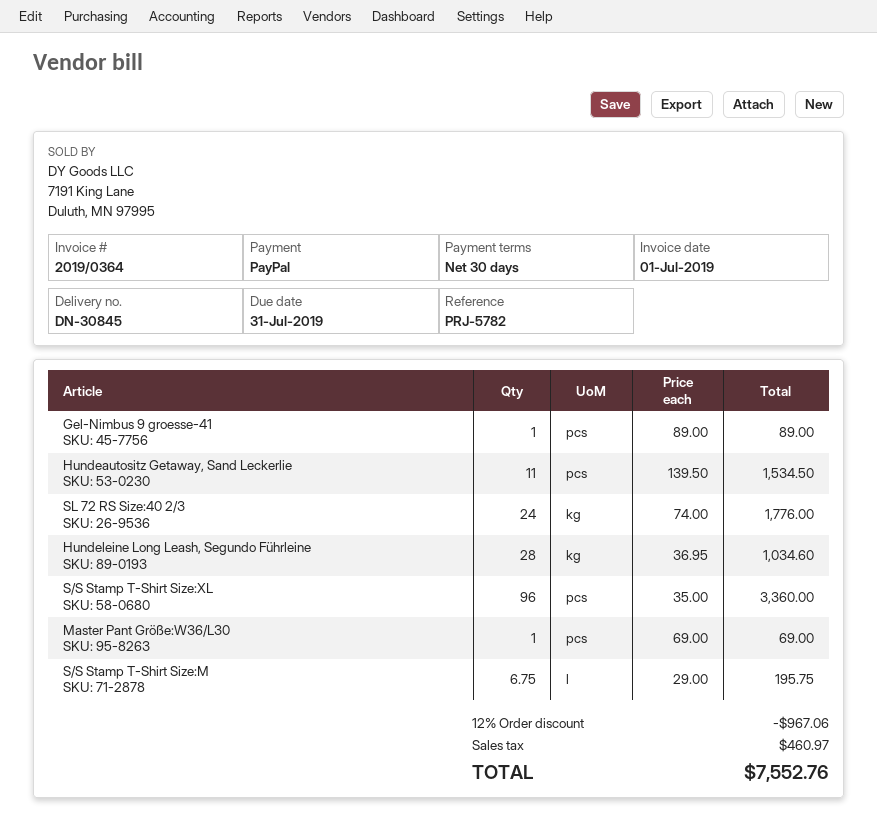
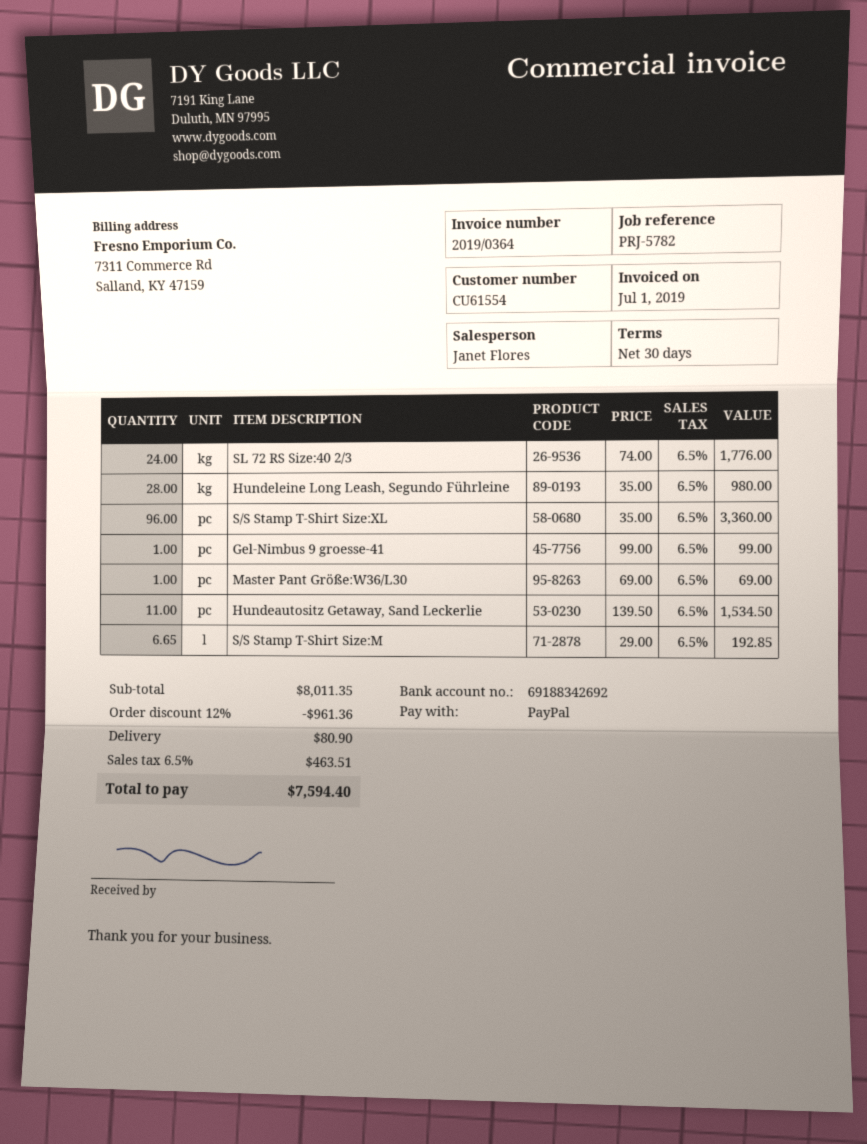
Gel-Nimbus 9 groesse-41: 1 x 89.00 = 89.00 -> 1 x 99.00 = 99.00
Hundeleine Long Leash, Segundo Führleine: 28 x 36.95 = 1034.60 -> 28 x 35.00 = 980.00
S/S Stamp T-Shirt Size:M: 6.75 x 29.00 = 195.75 -> 6.65 x 29.00 = 192.85
discount: 12% = 967.06 -> 12% = 961.36
shipping: none -> 80.90
tax: 460.97 -> 463.51
total: 7552.76 -> 7594.40

